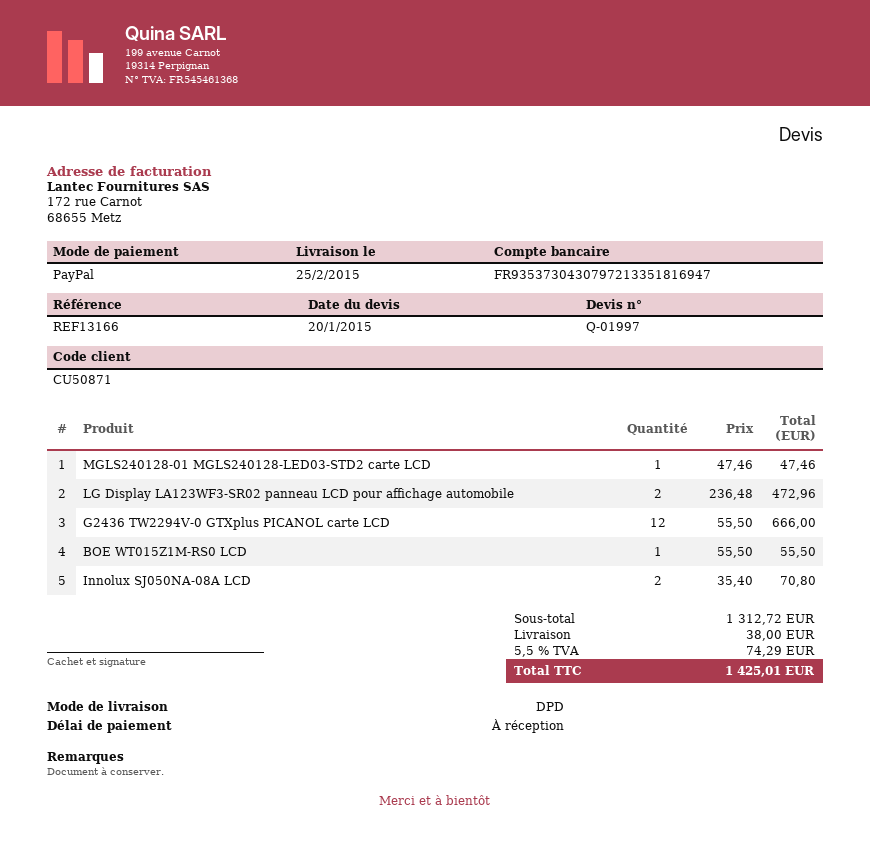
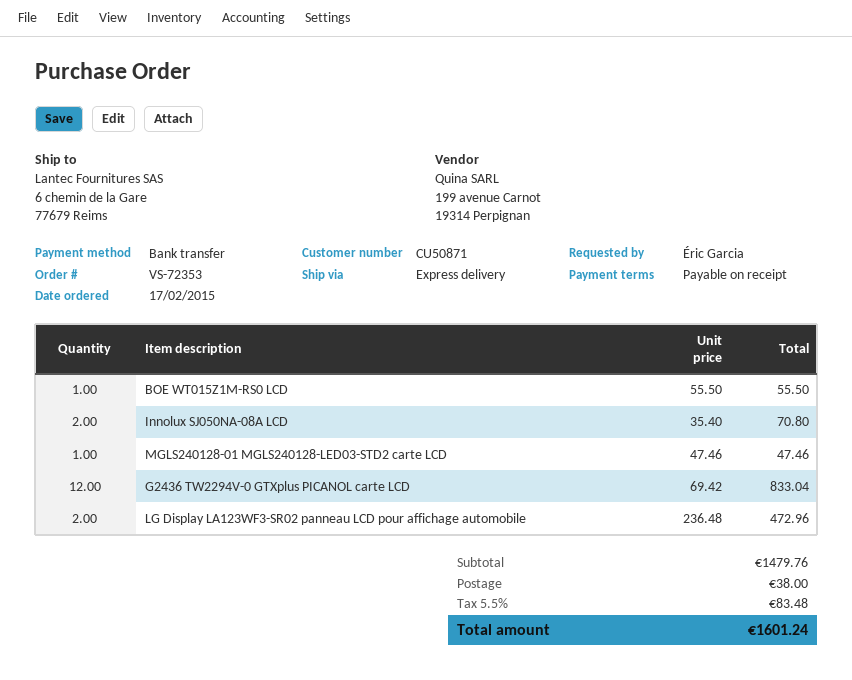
payment method: PayPal -> bank transfer
shipping method: DPD -> express
G2436 TW2294V-0 GTXplus PICANOL carte LCD: 12 x 55.50 = 666.00 -> 12 x 69.42 = 833.04
subtotal: 1312.72 -> 1479.76
tax: 5.5% = 74.29 -> 5.5% = 83.48
total: 1425.01 -> 1601.24

